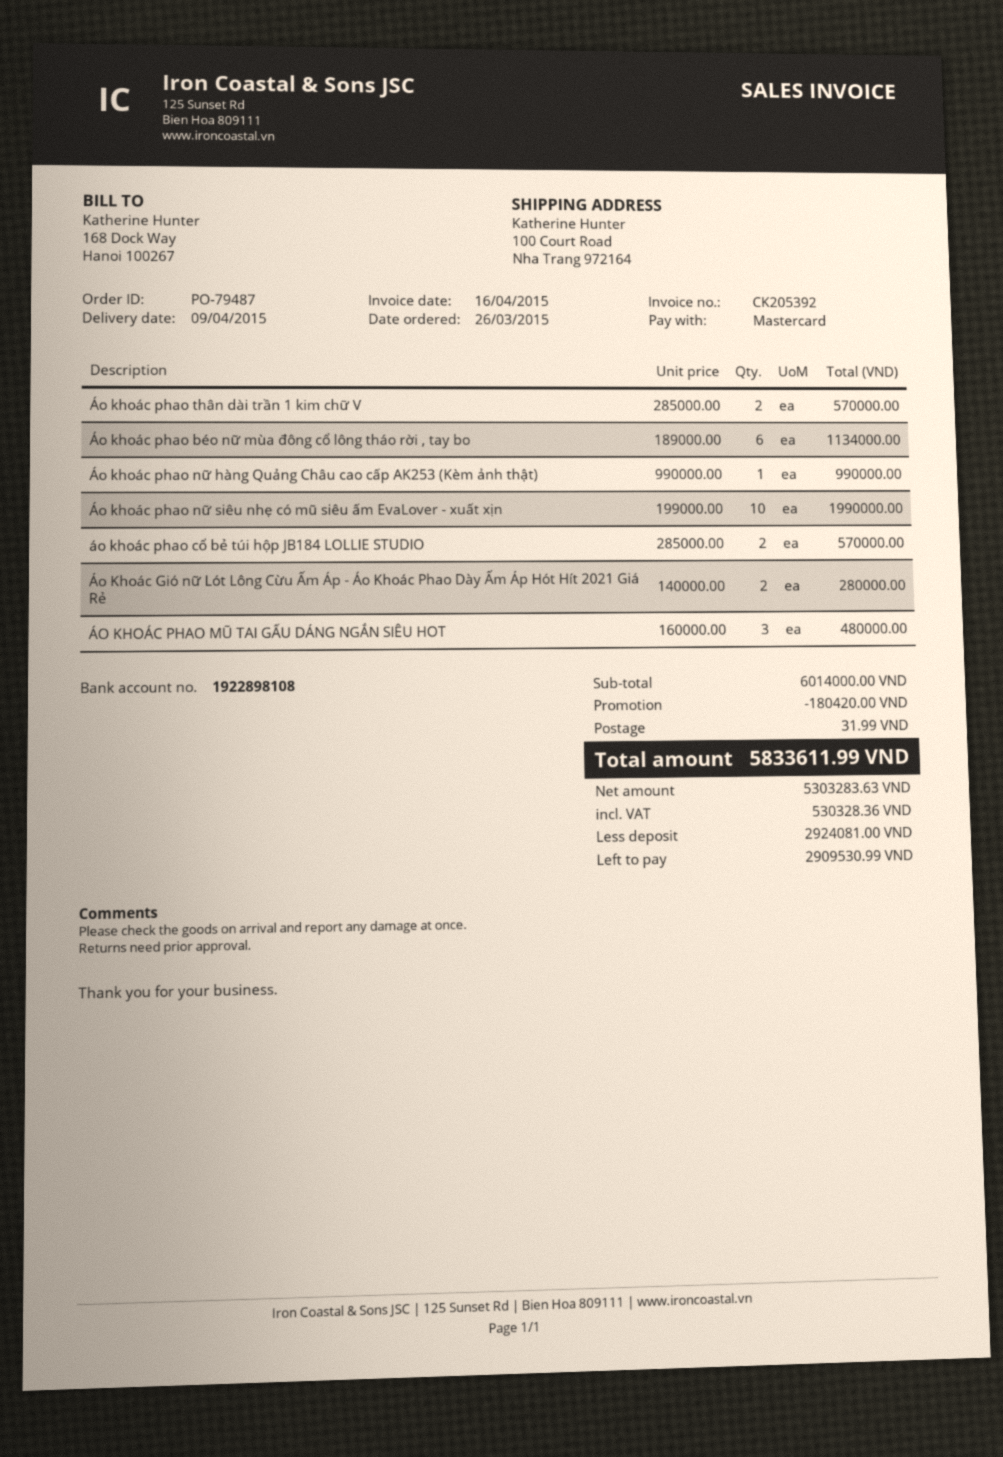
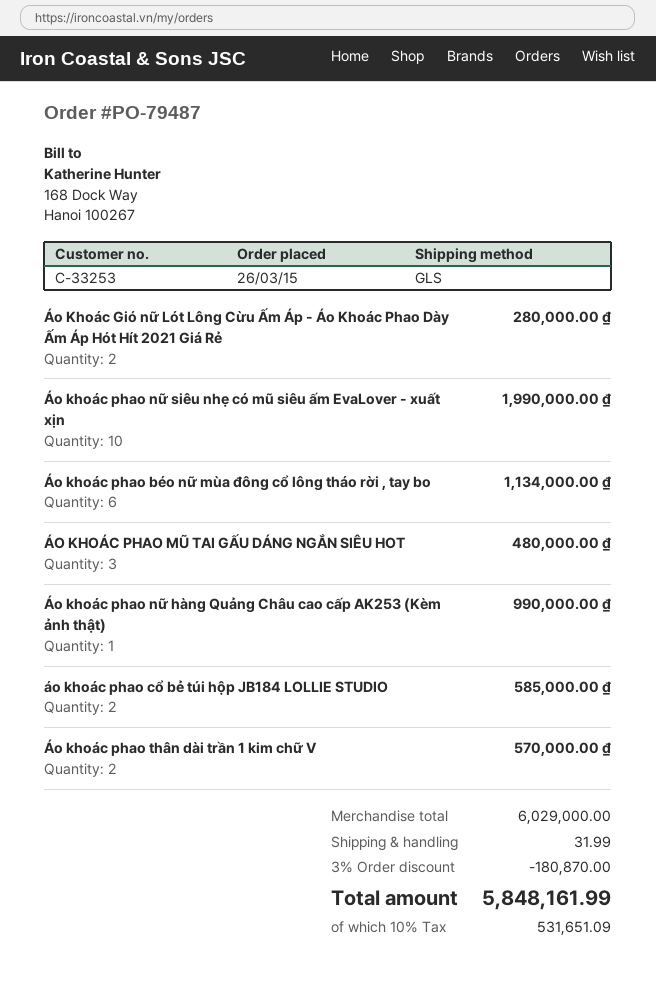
áo khoác phao cổ bẻ túi hộp JB184 LOLLIE STUDIO: 2 for 570000.00 -> 2 for 585000.00
subtotal: 6014000.00 -> 6029000.00
discount: 180420.00 -> 180870.00
tax: 530328.36 -> 531651.09
total: 5833611.99 -> 5848161.99

